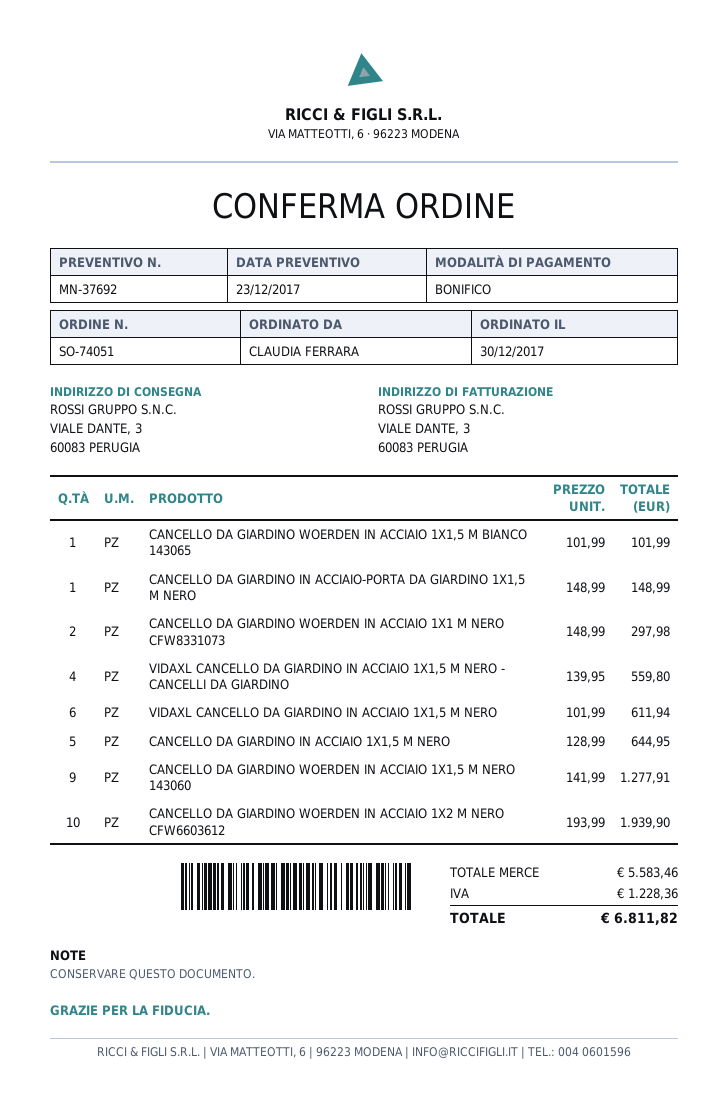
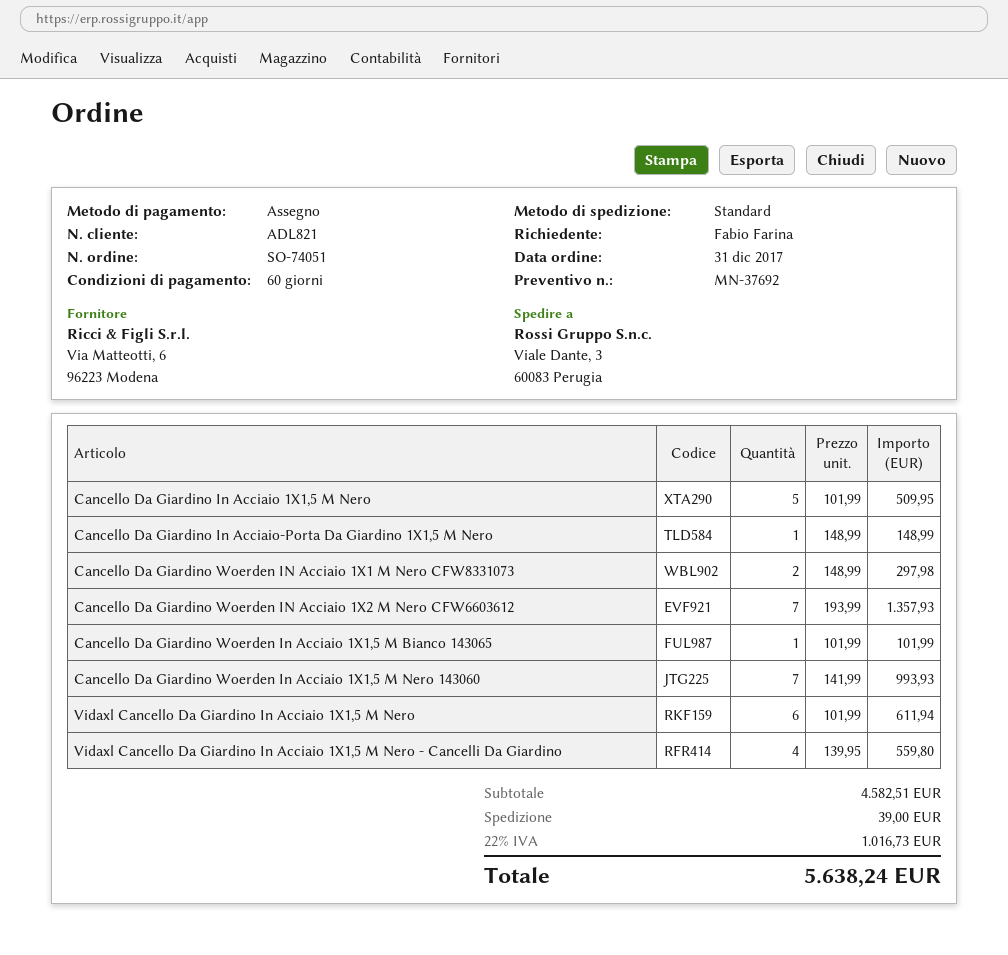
order date: 2017-12-30 -> 2017-12-31
ordered by: CLAUDIA FERRARA -> Fabio Farina
payment method: bank transfer -> cheque
CANCELLO DA GIARDINO IN ACCIAIO 1X1,5 M NERO: 5 x 128.99 = 644.95 -> 5 x 101.99 = 509.95
CANCELLO DA GIARDINO WOERDEN IN ACCIAIO 1X1,5 M NERO 143060: 9 x 141.99 = 1277.91 -> 7 x 141.99 = 993.93
CANCELLO DA GIARDINO WOERDEN IN ACCIAIO 1X2 M NERO CFW6603612: 10 x 193.99 = 1939.90 -> 7 x 193.99 = 1357.93
subtotal: 5583.46 -> 4582.51
shipping: none -> 39.00
tax: 1228.36 -> 1016.73
total: 6811.82 -> 5638.24

